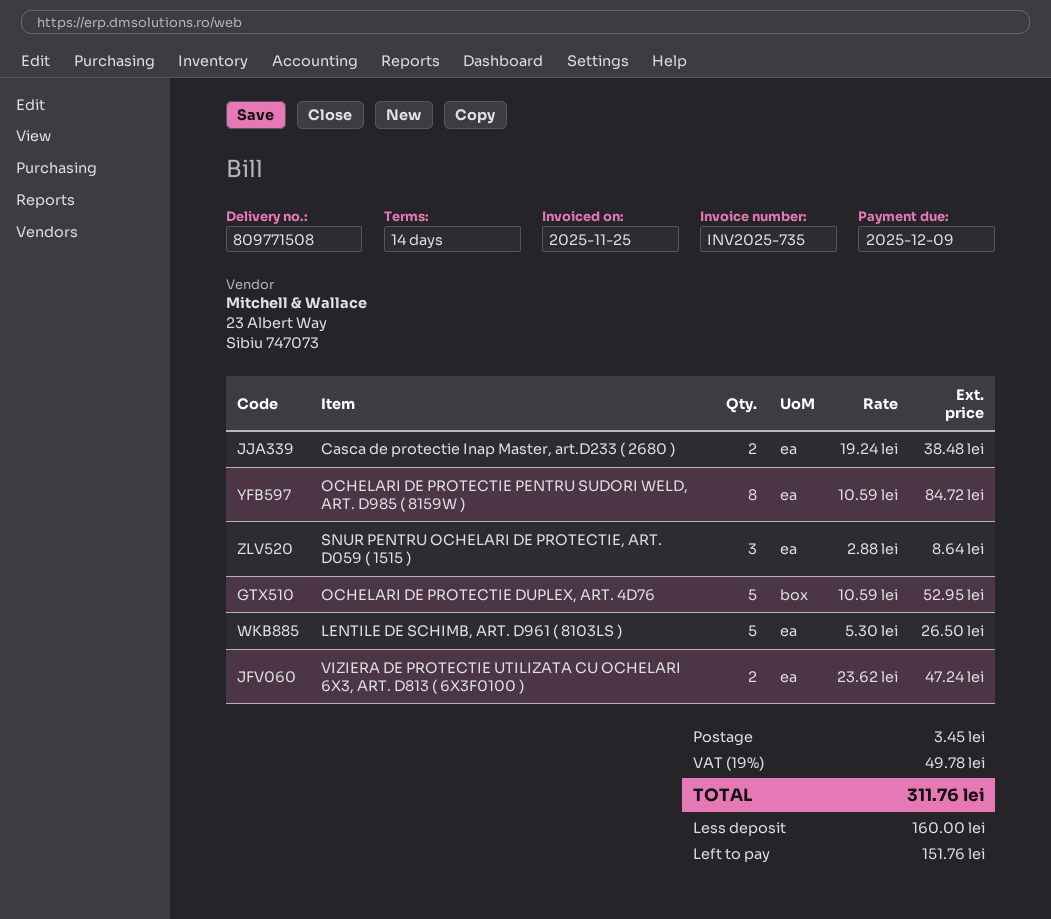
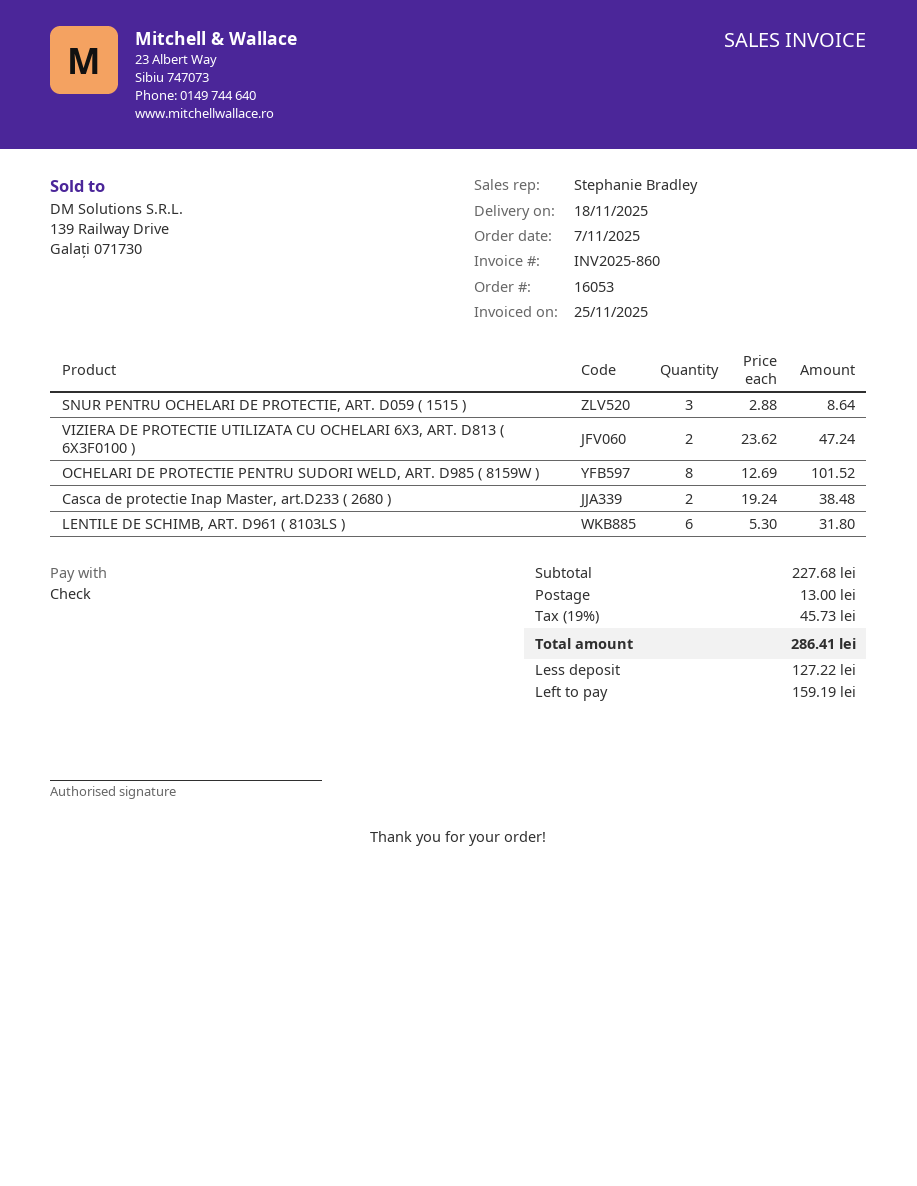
invoice number: INV2025-735 -> INV2025-860
OCHELARI DE PROTECTIE PENTRU SUDORI WELD, ART. D985 ( 8159W ): 8 x 10.59 = 84.72 -> 8 x 12.69 = 101.52
OCHELARI DE PROTECTIE DUPLEX, ART. 4D76: 5 x 10.59 = 52.95 -> none
LENTILE DE SCHIMB, ART. D961 ( 8103LS ): 5 x 5.30 = 26.50 -> 6 x 5.30 = 31.80
shipping: 3.45 -> 13.00
tax: 19% = 49.78 -> 19% = 45.73
total: 311.76 -> 286.41
deposit: 160.00 -> 127.22
balance: 151.76 -> 159.19

